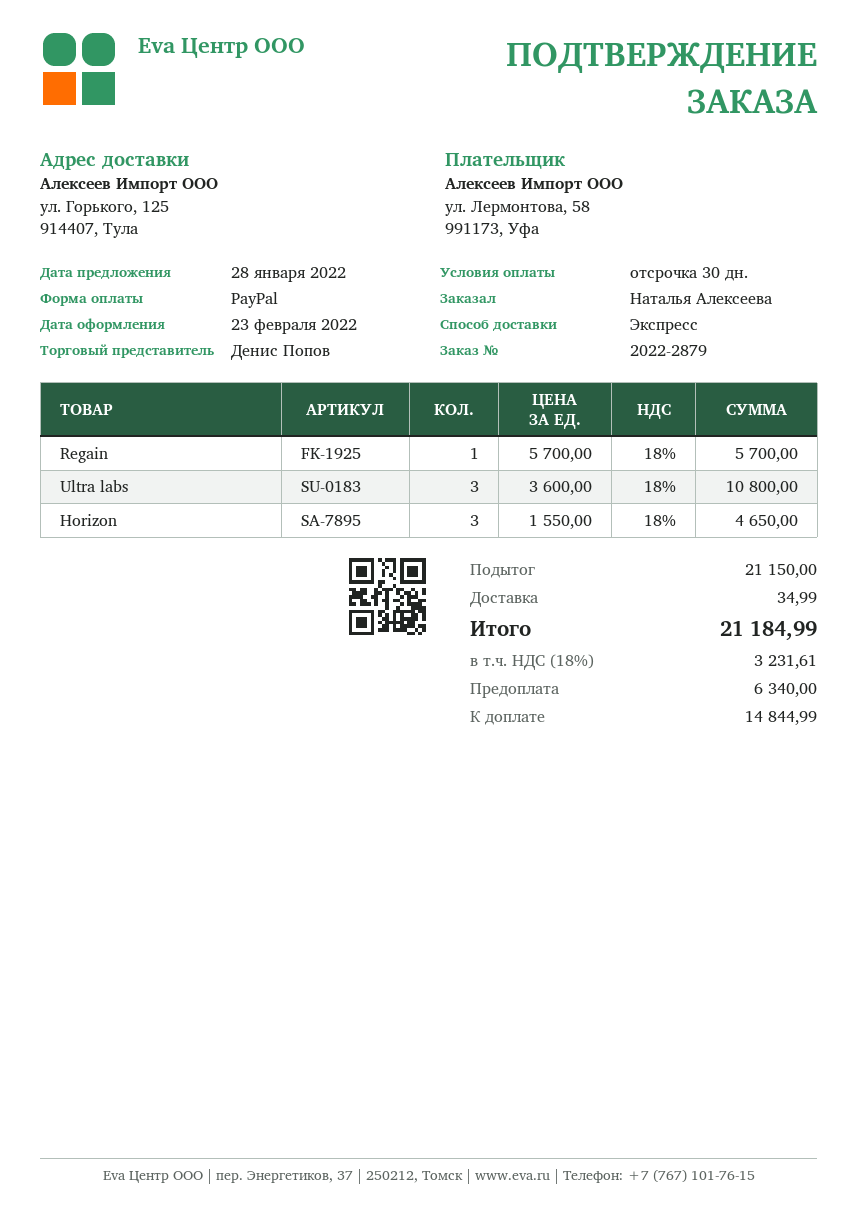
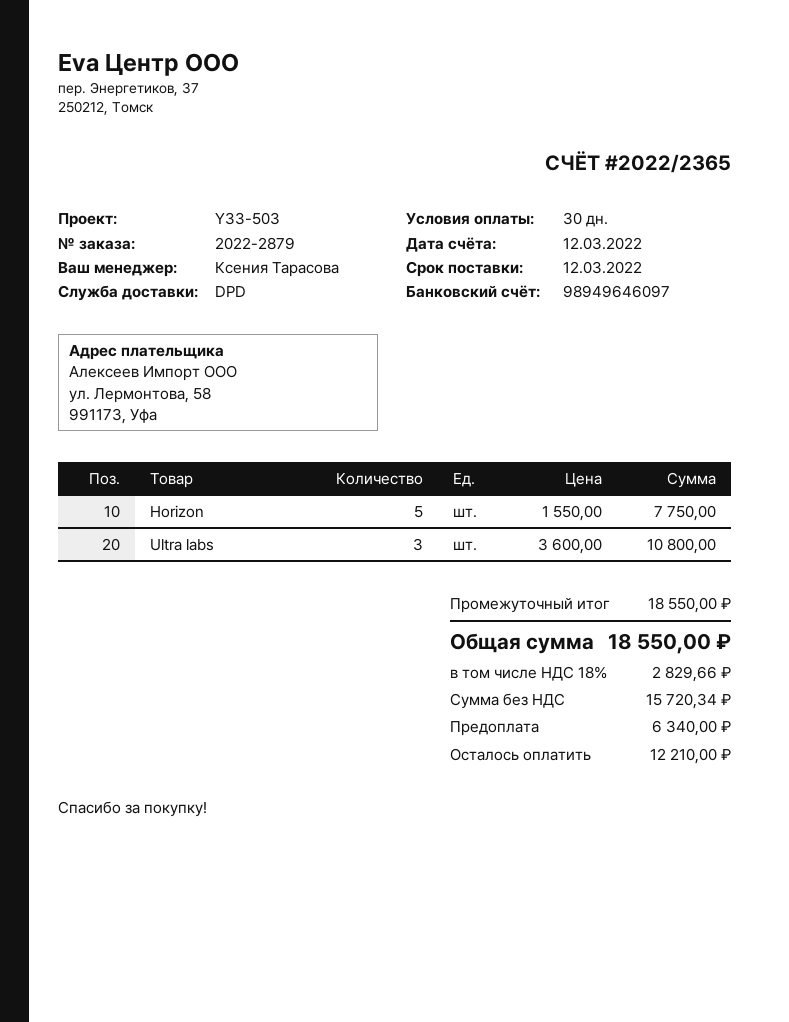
sales rep: Денис Попов -> Ксения Тарасова
shipping method: express -> DPD
Regain: 1 x 5700.00 = 5700.00 -> none
Horizon: 3 x 1550.00 = 4650.00 -> 5 x 1550.00 = 7750.00
subtotal: 21150.00 -> 18550.00
shipping: 34.99 -> none
tax: 18% = 3231.61 -> 18% = 2829.66
total: 21184.99 -> 18550.00
balance: 14844.99 -> 12210.00

